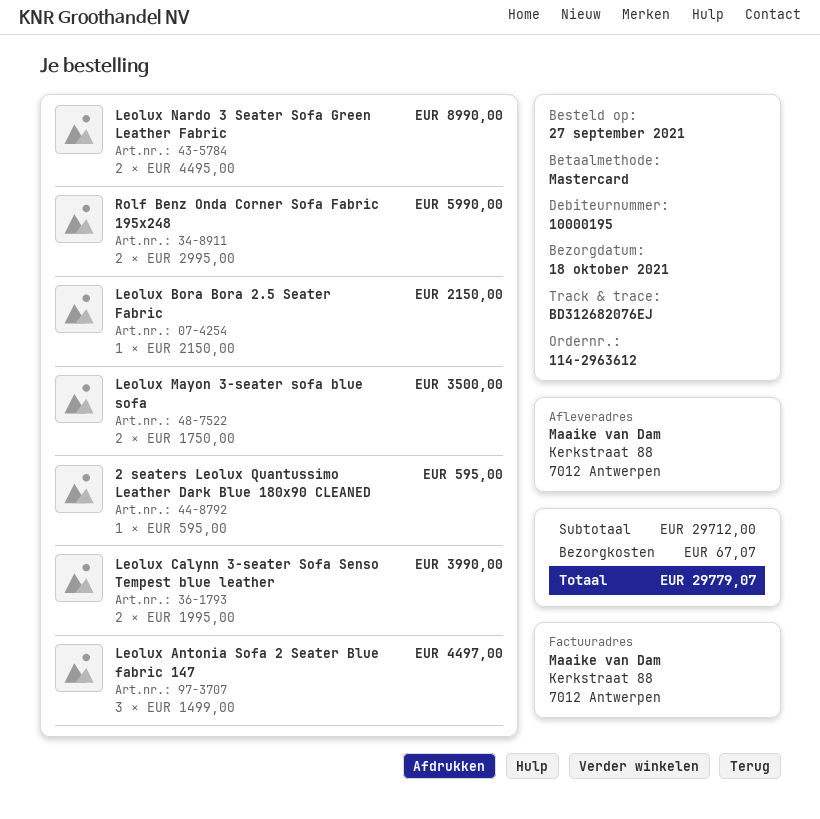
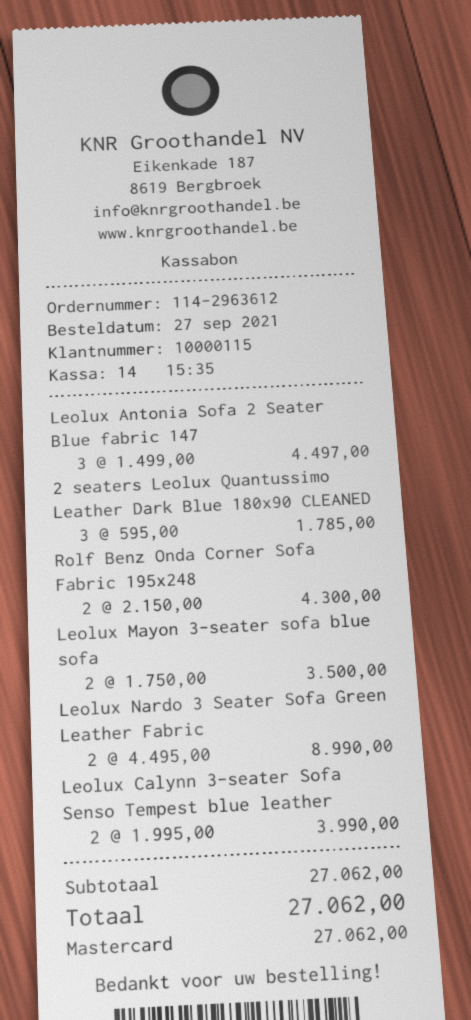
customer number: 10000195 -> 10000115
Rolf Benz Onda Corner Sofa Fabric 195x248: 2 x 2995.00 = 5990.00 -> 2 x 2150.00 = 4300.00
Leolux Bora Bora 2.5 Seater Fabric: 1 x 2150.00 = 2150.00 -> none
2 seaters Leolux Quantussimo Leather Dark Blue 180x90 CLEANED: 1 x 595.00 = 595.00 -> 3 x 595.00 = 1785.00
subtotal: 29712.00 -> 27062.00
shipping: 67.07 -> none
total: 29779.07 -> 27062.00

